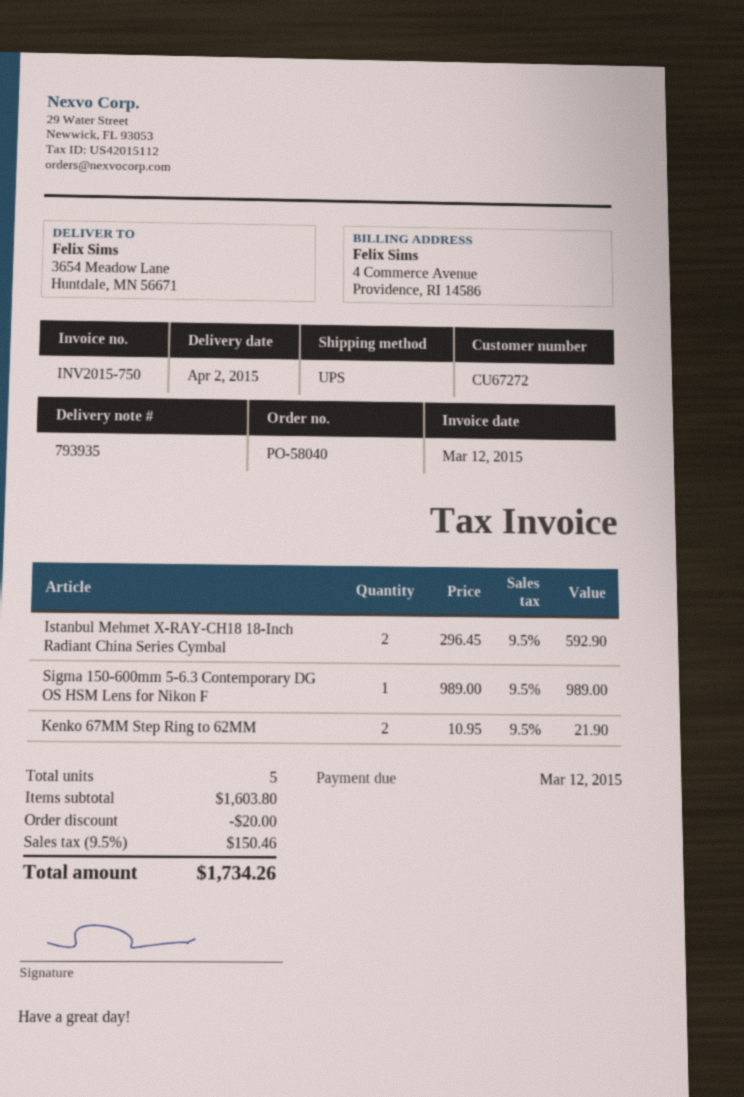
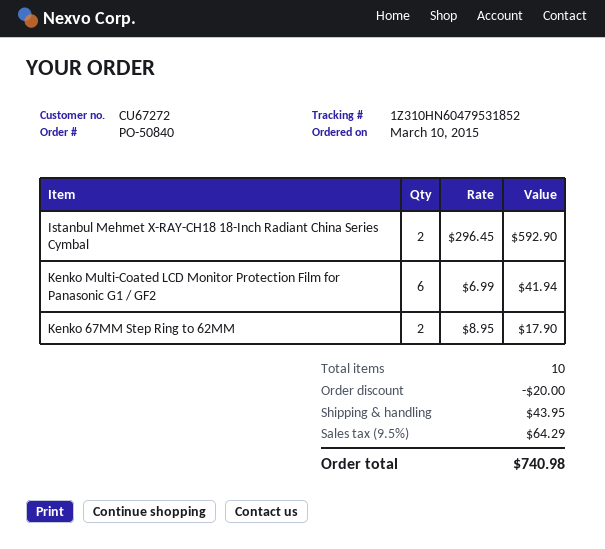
order number: PO-58040 -> PO-50840
Sigma 150-600mm 5-6.3 Contemporary DG OS HSM Lens for Nikon F: 1 x 989.00 = 989.00 -> none
Kenko 67MM Step Ring to 62MM: 2 x 10.95 = 21.90 -> 2 x 8.95 = 17.90
Kenko Multi-Coated LCD Monitor Protection Film for Panasonic G1 / GF2: none -> 6 x 6.99 = 41.94
total quantity: 5 -> 10
shipping: none -> 43.95
tax: 9.5% = 150.46 -> 9.5% = 64.29
total: 1734.26 -> 740.98

